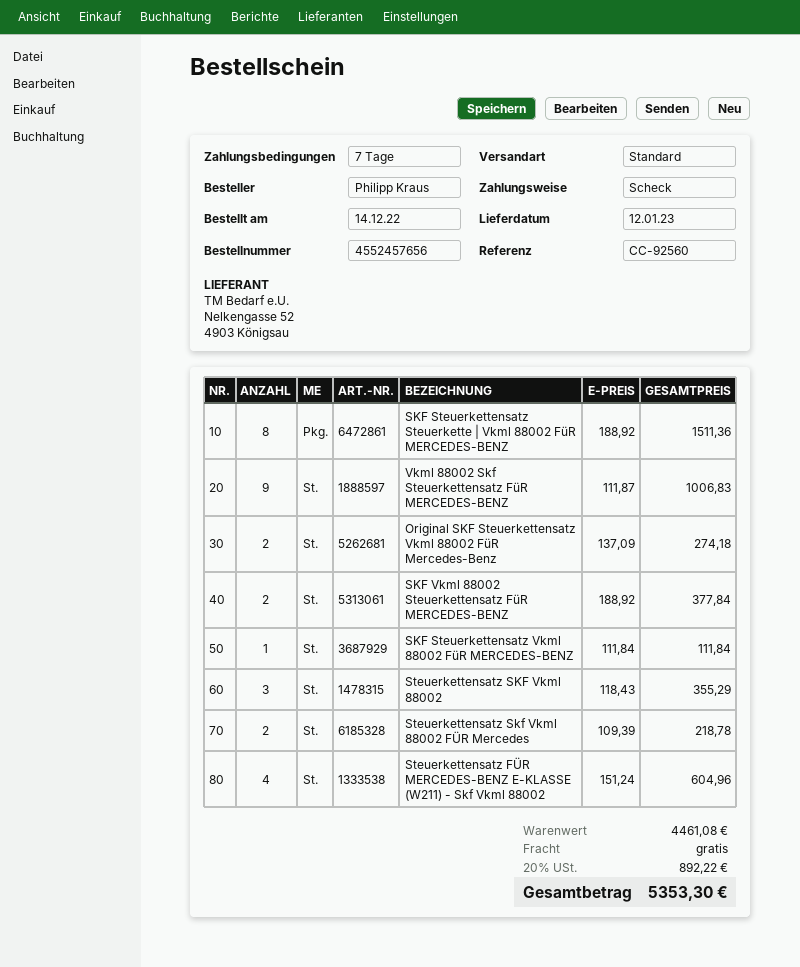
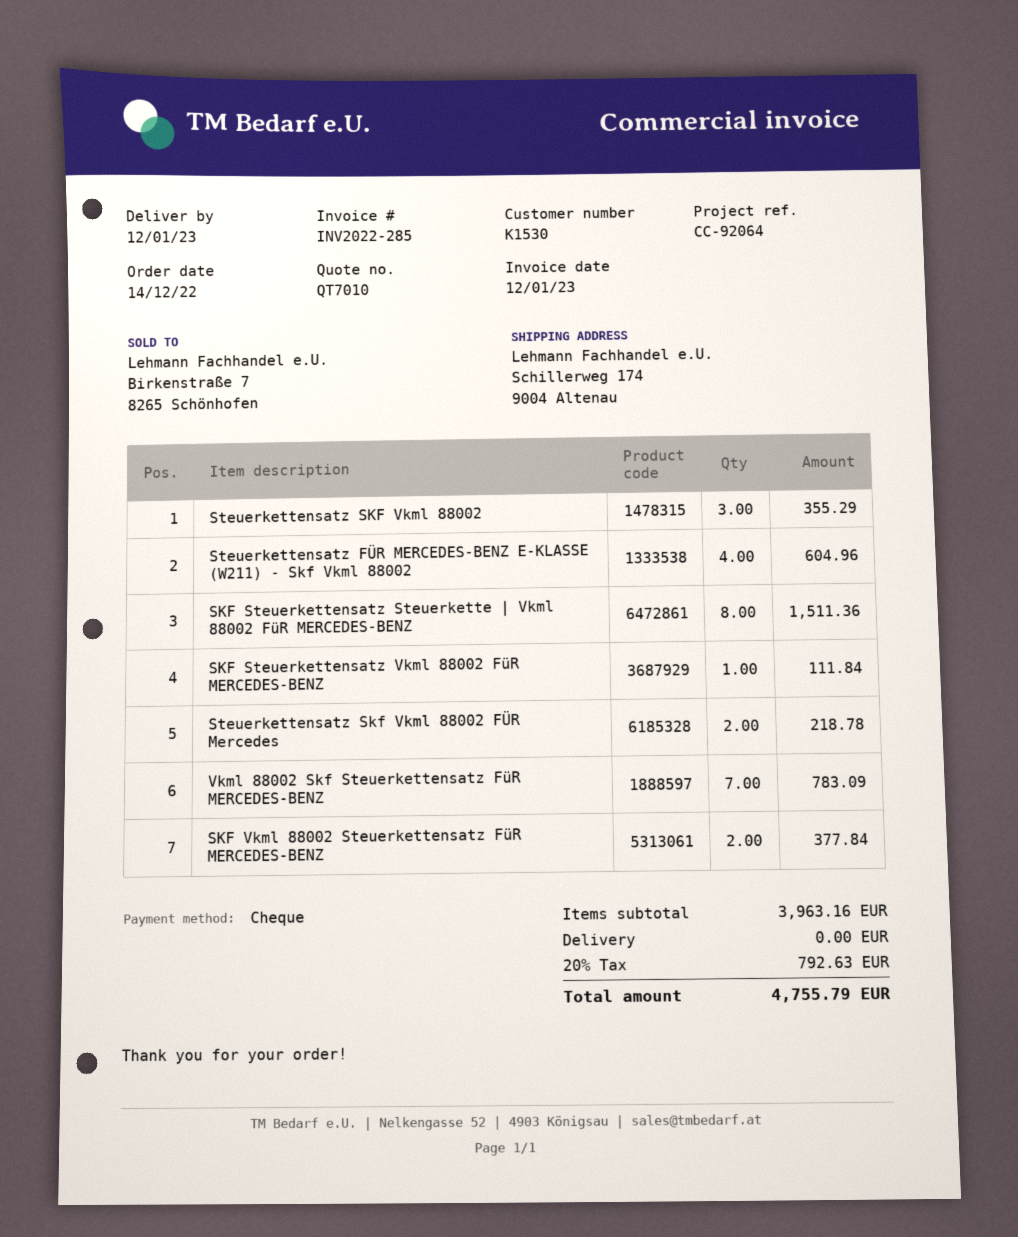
reference: CC-92560 -> CC-92064
Vkml 88002 Skf Steuerkettensatz FüR MERCEDES-BENZ: 9 for 1006.83 -> 7 for 783.09
Original SKF Steuerkettensatz Vkml 88002 FüR Mercedes-Benz: 2 for 274.18 -> none
subtotal: 4461.08 -> 3963.16
tax: 20% = 892.22 -> 20% = 792.63
total: 5353.30 -> 4755.79

